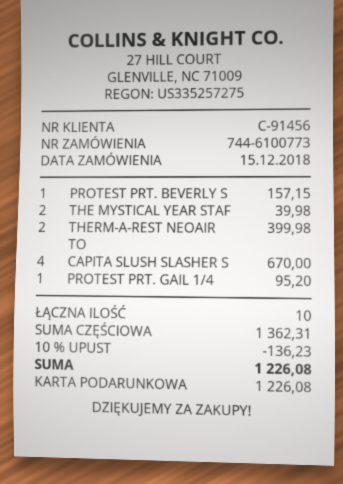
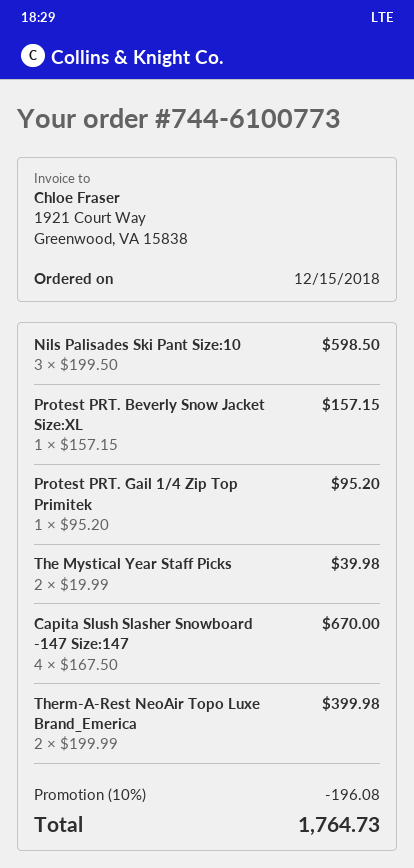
Nils Palisades Ski Pant Size:10: none -> 3 for 598.50
discount: 10% = 136.23 -> 10% = 196.08
total: 1226.08 -> 1764.73

